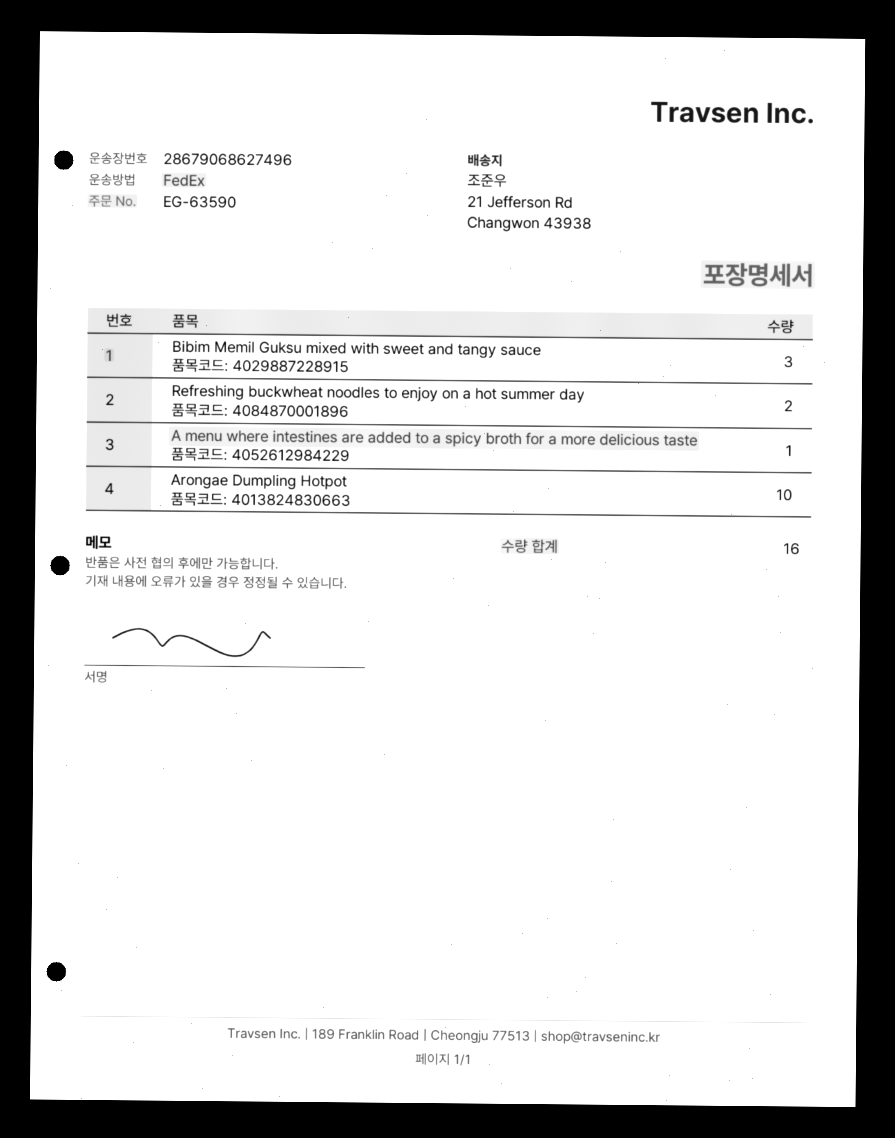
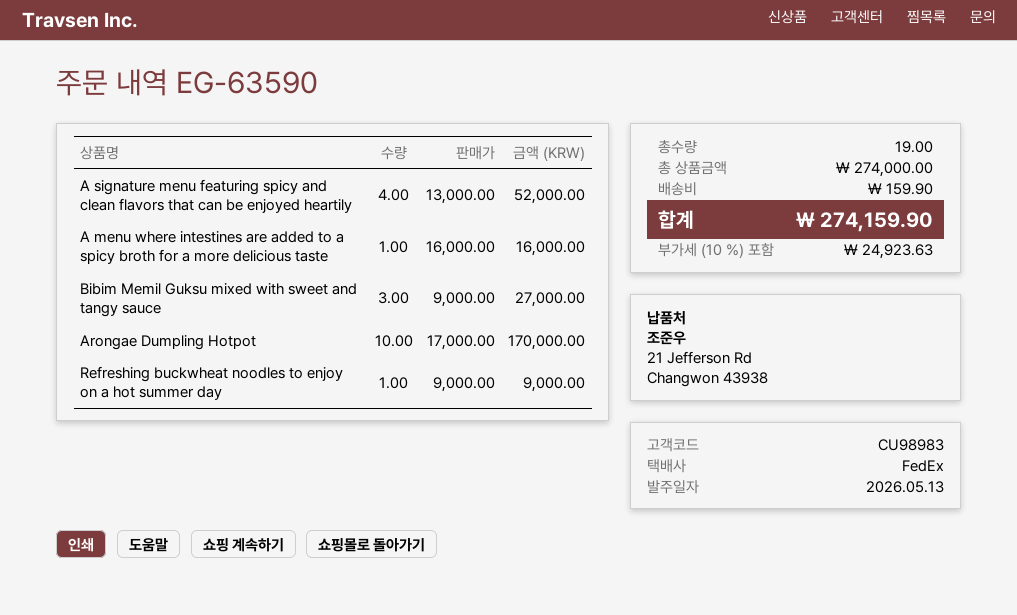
Refreshing buckwheat noodles to enjoy on a hot summer day: 2 -> 1
A signature menu featuring spicy and clean flavors that can be enjoyed heartily: none -> 4
total quantity: 16 -> 19

